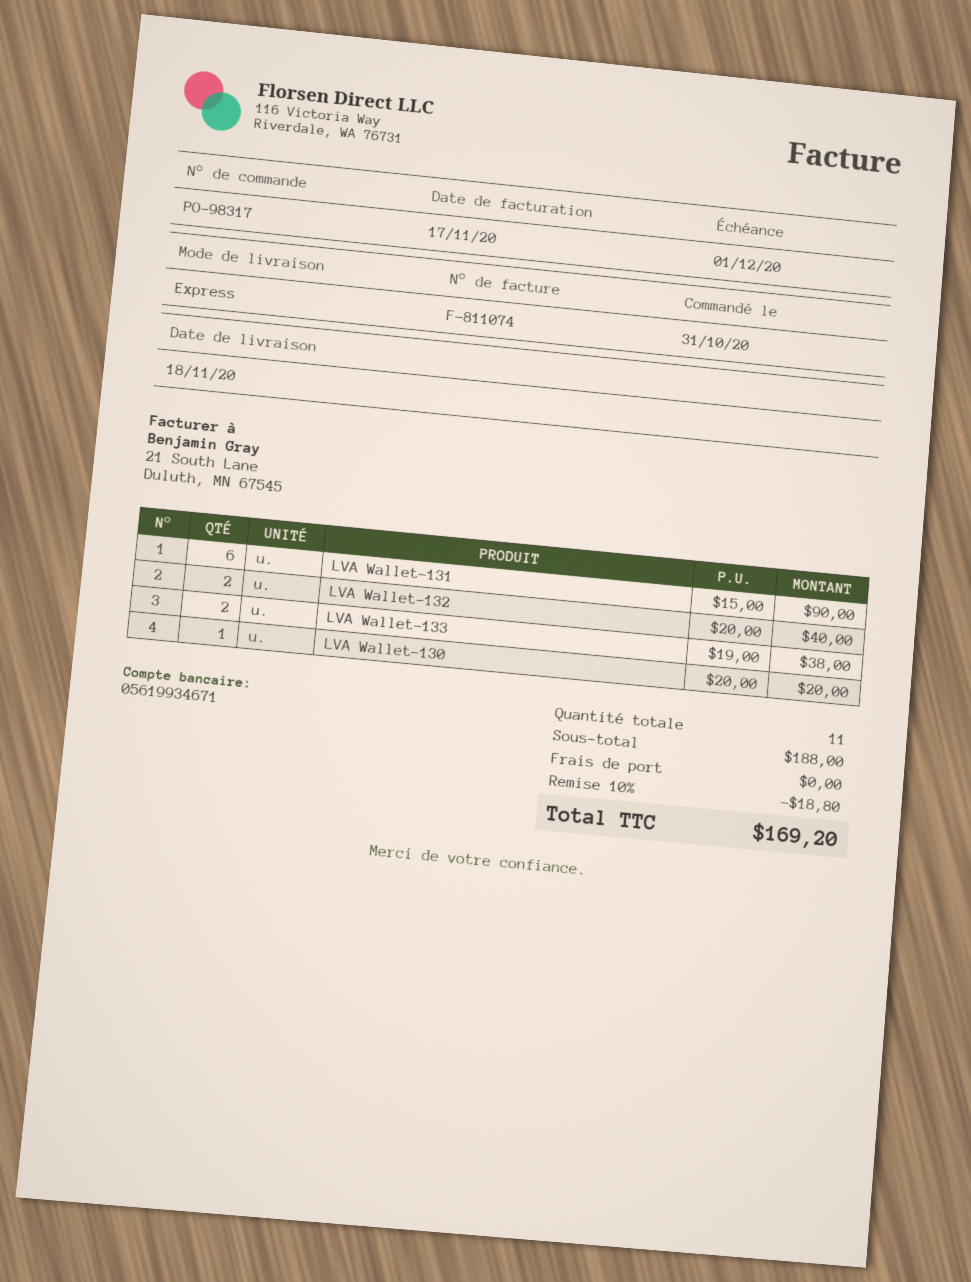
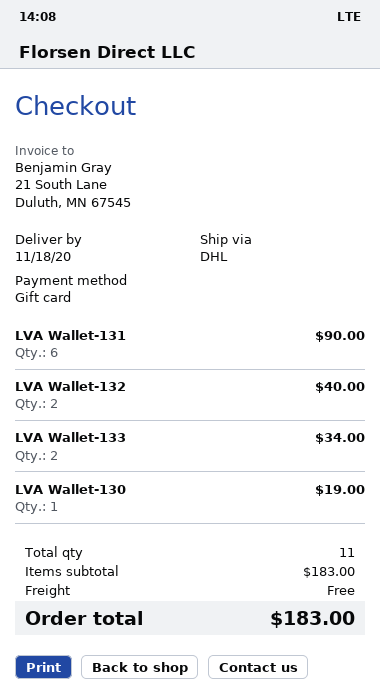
shipping method: express -> DHL
LVA Wallet-133: 2 for 38.00 -> 2 for 34.00
LVA Wallet-130: 1 for 20.00 -> 1 for 19.00
subtotal: 188.00 -> 183.00
discount: 10% = 18.80 -> none
total: 169.20 -> 183.00

